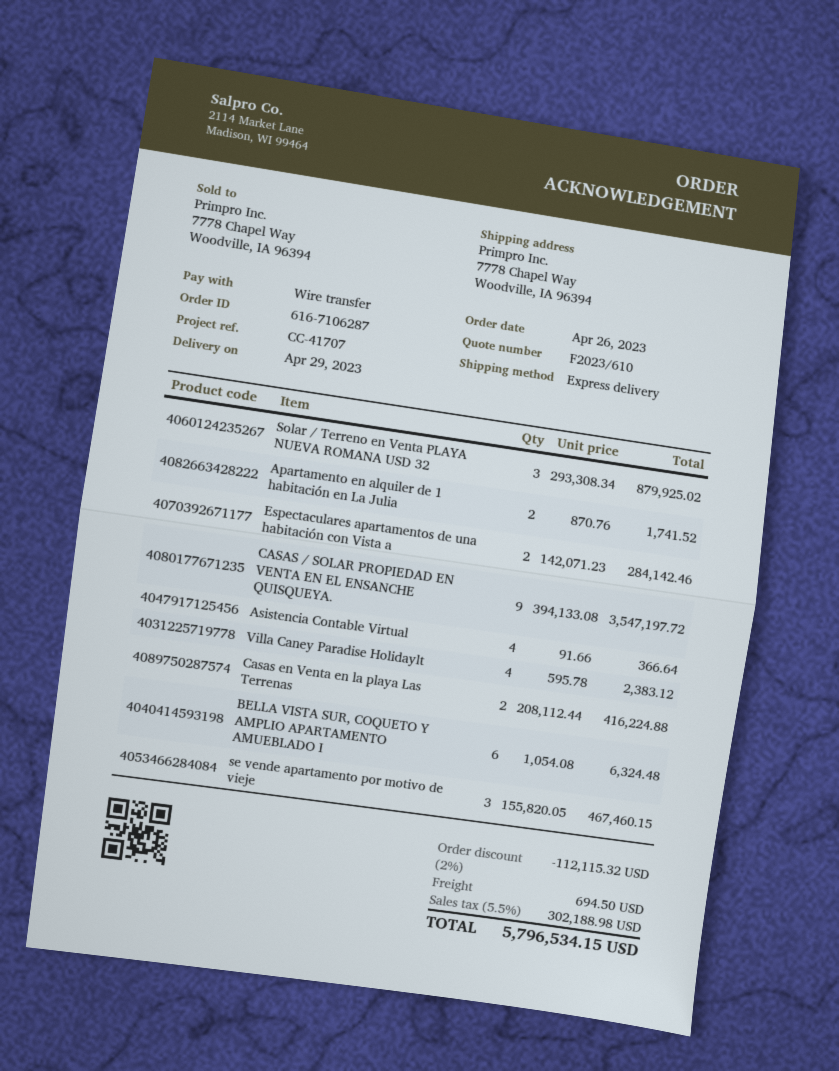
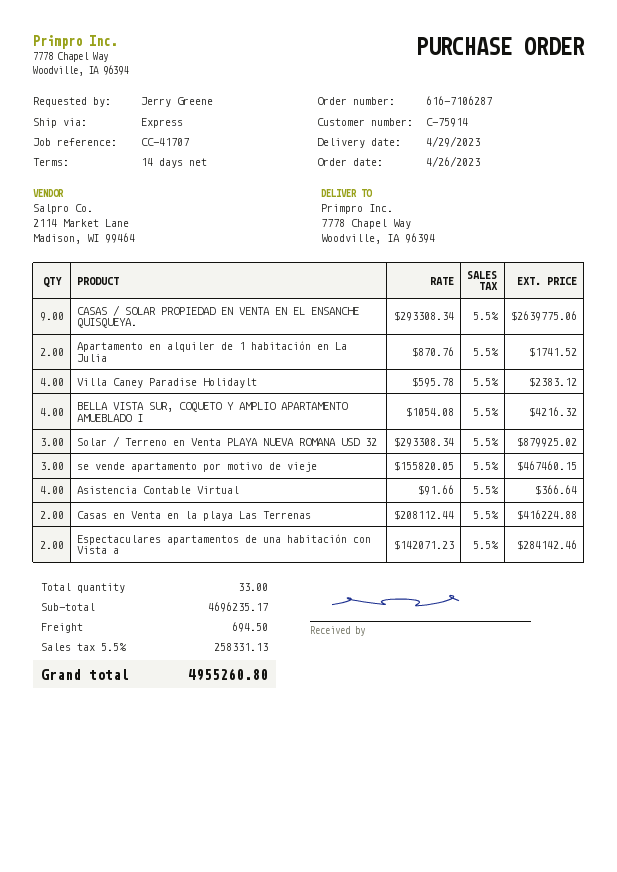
CASAS / SOLAR PROPIEDAD EN VENTA EN EL ENSANCHE QUISQUEYA.: 9 x 394133.08 = 3547197.72 -> 9 x 293308.34 = 2639775.06
BELLA VISTA SUR, COQUETO Y AMPLIO APARTAMENTO AMUEBLADO I: 6 x 1054.08 = 6324.48 -> 4 x 1054.08 = 4216.32
discount: 2% = 112115.32 -> none
tax: 5.5% = 302188.98 -> 5.5% = 258331.13
total: 5796534.15 -> 4955260.80

